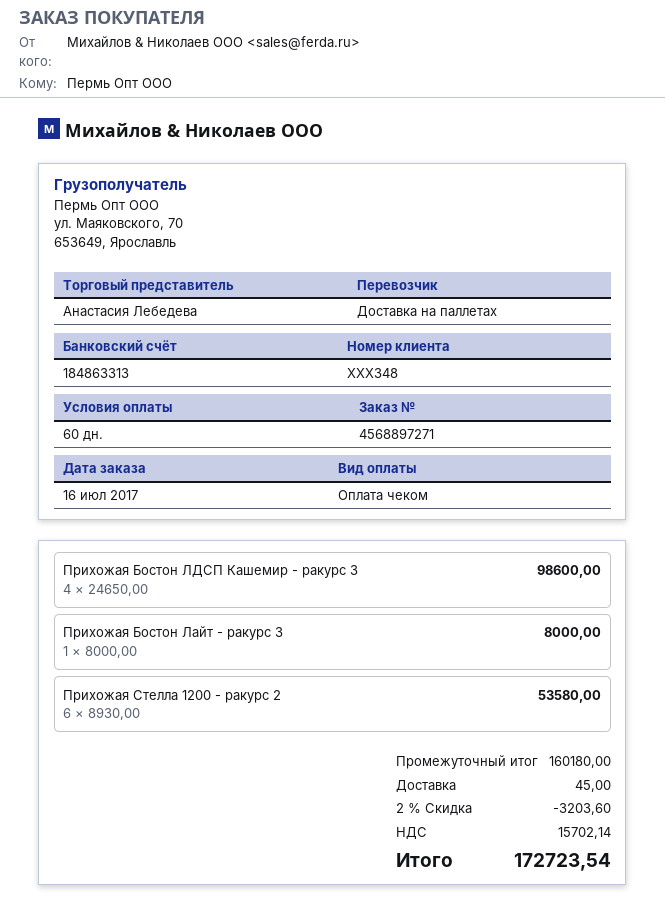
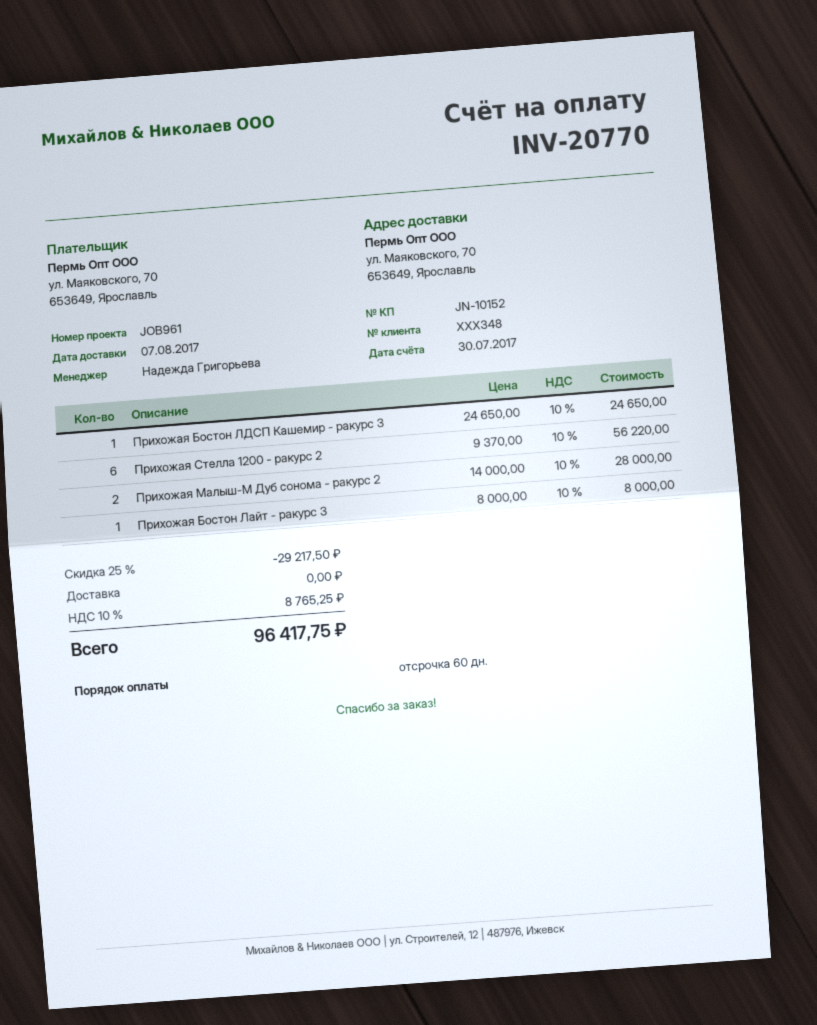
sales rep: Анастасия Лебедева -> Надежда Григорьева
Прихожая Бостон ЛДСП Кашемир - ракурс 3: 4 x 24650.00 = 98600.00 -> 1 x 24650.00 = 24650.00
Прихожая Стелла 1200 - ракурс 2: 6 x 8930.00 = 53580.00 -> 6 x 9370.00 = 56220.00
Прихожая Малыш-М Дуб сонома - ракурс 2: none -> 2 x 14000.00 = 28000.00
discount: 2% = 3203.60 -> 25% = 29217.50
shipping: 45.00 -> 0.00
tax: 15702.14 -> 8765.25
total: 172723.54 -> 96417.75

